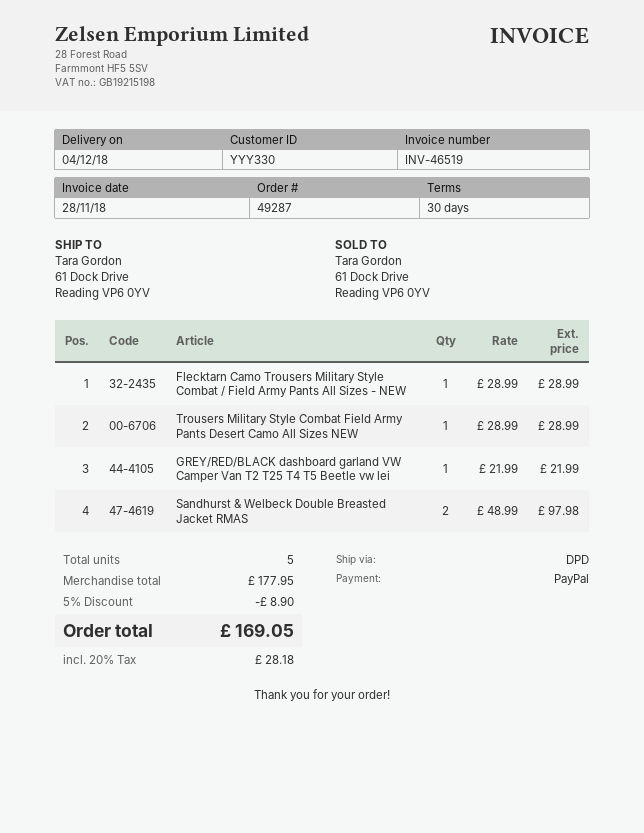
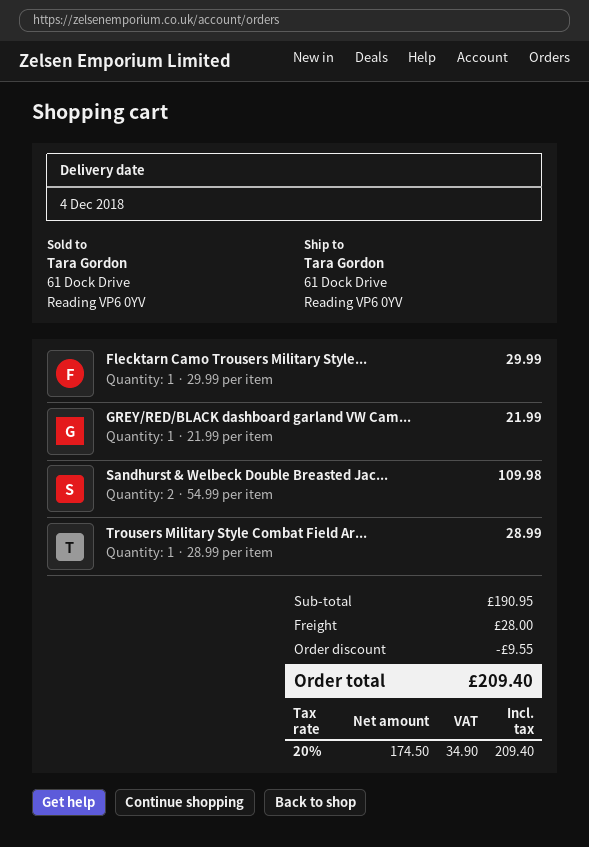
Flecktarn Camo Trousers Military Style Combat / Field Army Pants All Sizes - NEW: 1 x 28.99 = 28.99 -> 1 x 29.99 = 29.99
Sandhurst & Welbeck Double Breasted Jacket RMAS: 2 x 48.99 = 97.98 -> 2 x 54.99 = 109.98
subtotal: 177.95 -> 190.95
discount: 8.90 -> 9.55
shipping: none -> 28.00
tax: 20% = 28.18 -> 20% = 34.90
total: 169.05 -> 209.40

